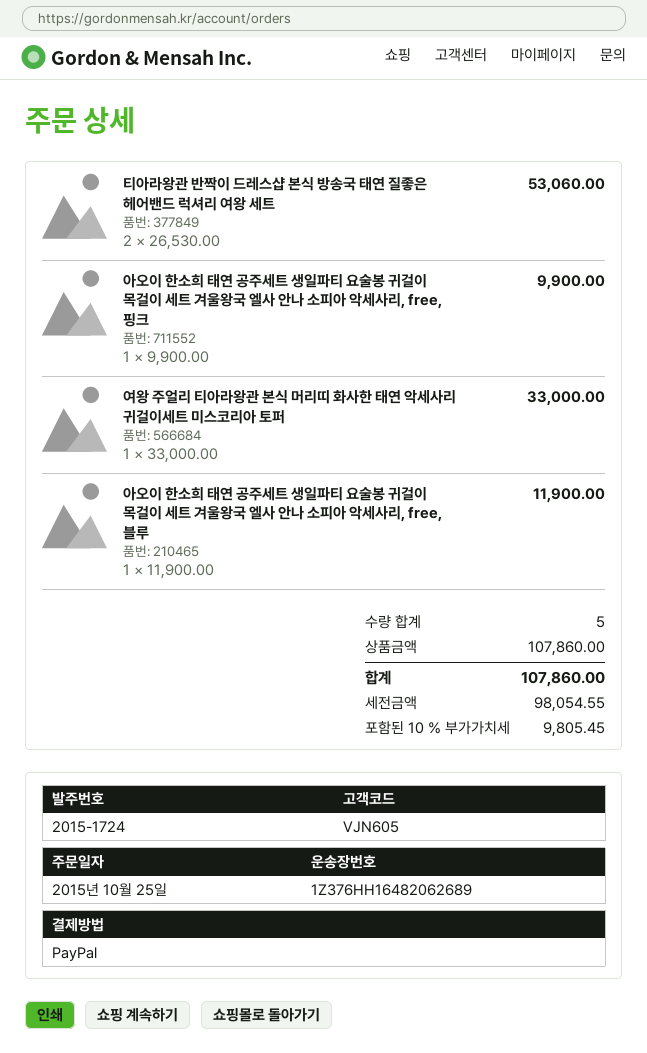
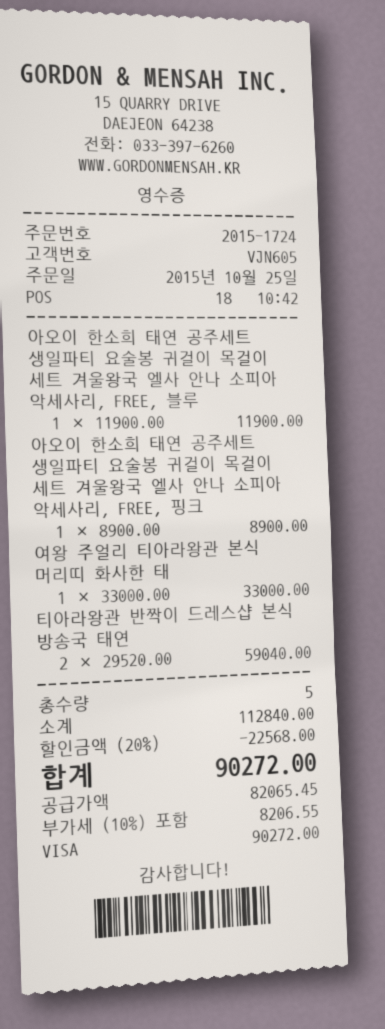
payment method: PayPal -> Visa
티아라왕관 반짝이 드레스샵 본식 방송국 태연 질좋은 헤어밴드 럭셔리 여왕 세트: 2 x 26530.00 = 53060.00 -> 2 x 29520.00 = 59040.00
아오이 한소희 태연 공주세트 생일파티 요술봉 귀걸이 목걸이 세트 겨울왕국 엘사 안나 소피아 악세사리, free, 핑크: 1 x 9900.00 = 9900.00 -> 1 x 8900.00 = 8900.00
subtotal: 107860.00 -> 112840.00
discount: none -> 20% = 22568.00
net: 98054.55 -> 82065.45
tax: 10% = 9805.45 -> 10% = 8206.55
total: 107860.00 -> 90272.00

